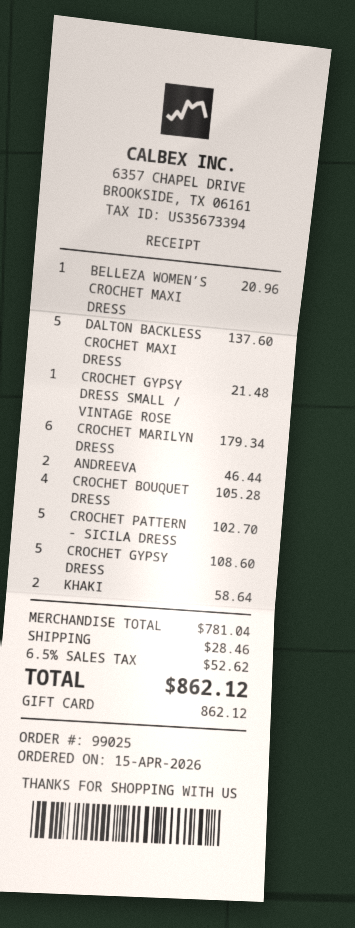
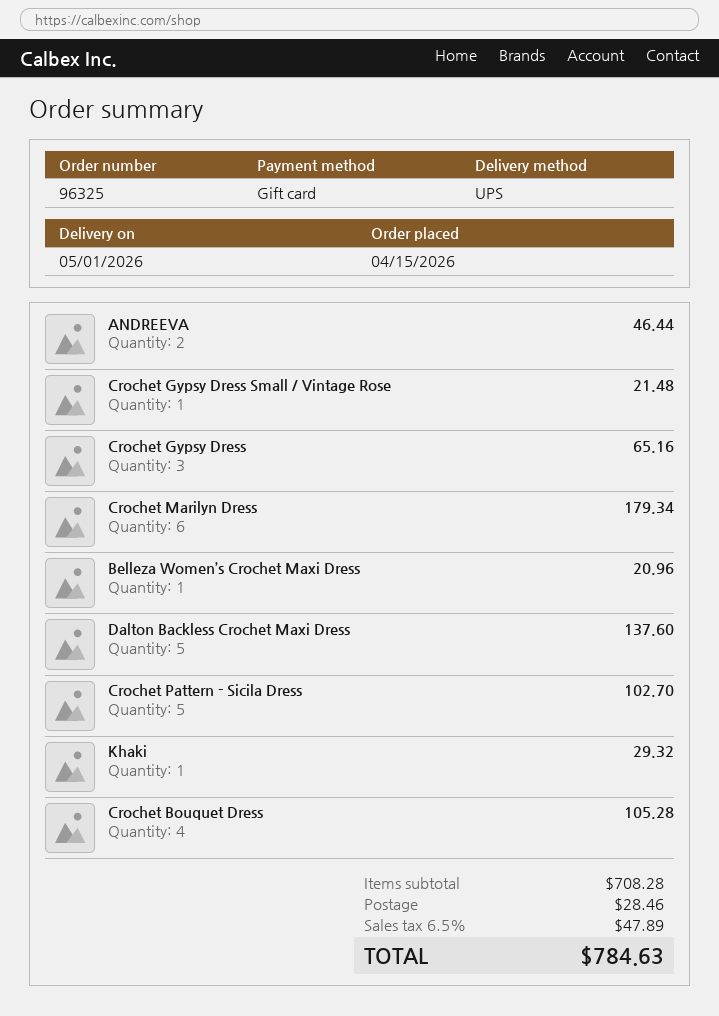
order number: 99025 -> 96325
CROCHET GYPSY DRESS: 5 for 108.60 -> 3 for 65.16
KHAKI: 2 for 58.64 -> 1 for 29.32
subtotal: 781.04 -> 708.28
tax: 6.5% = 52.62 -> 6.5% = 47.89
total: 862.12 -> 784.63

